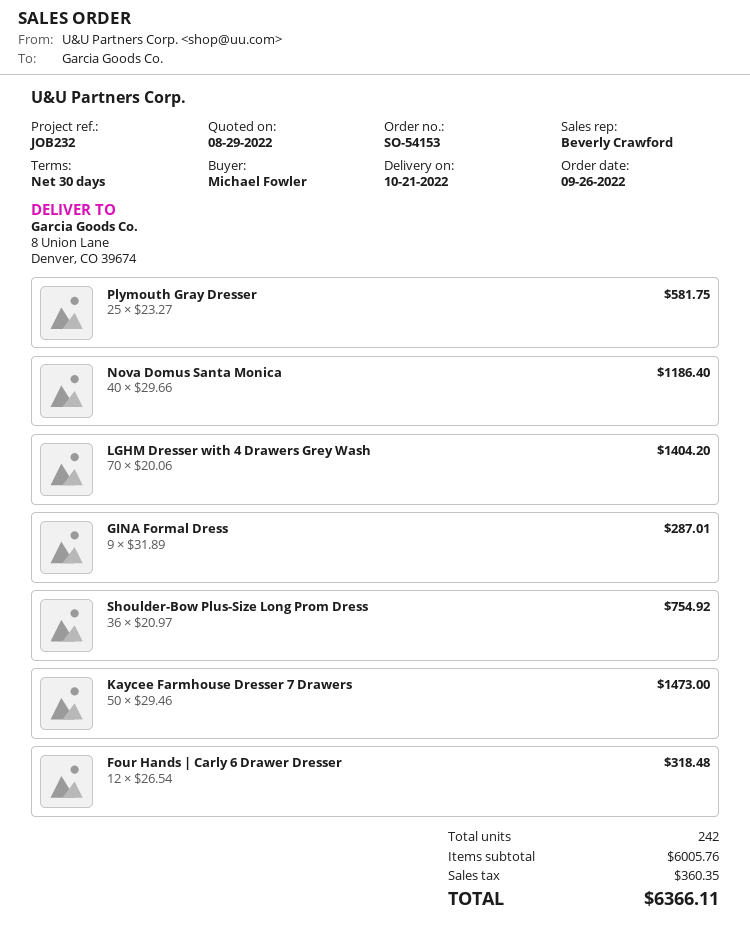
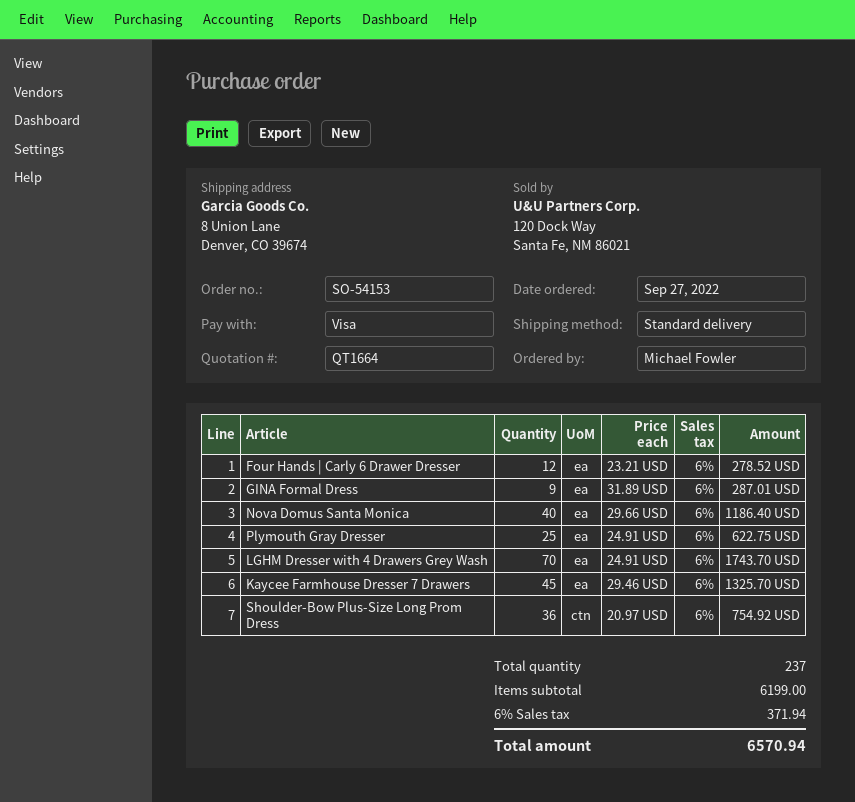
order date: 2022-09-26 -> 2022-09-27
Plymouth Gray Dresser: 25 x 23.27 = 581.75 -> 25 x 24.91 = 622.75
LGHM Dresser with 4 Drawers Grey Wash: 70 x 20.06 = 1404.20 -> 70 x 24.91 = 1743.70
Kaycee Farmhouse Dresser 7 Drawers: 50 x 29.46 = 1473.00 -> 45 x 29.46 = 1325.70
Four Hands | Carly 6 Drawer Dresser: 12 x 26.54 = 318.48 -> 12 x 23.21 = 278.52
total quantity: 242 -> 237
subtotal: 6005.76 -> 6199.00
tax: 360.35 -> 371.94
total: 6366.11 -> 6570.94

